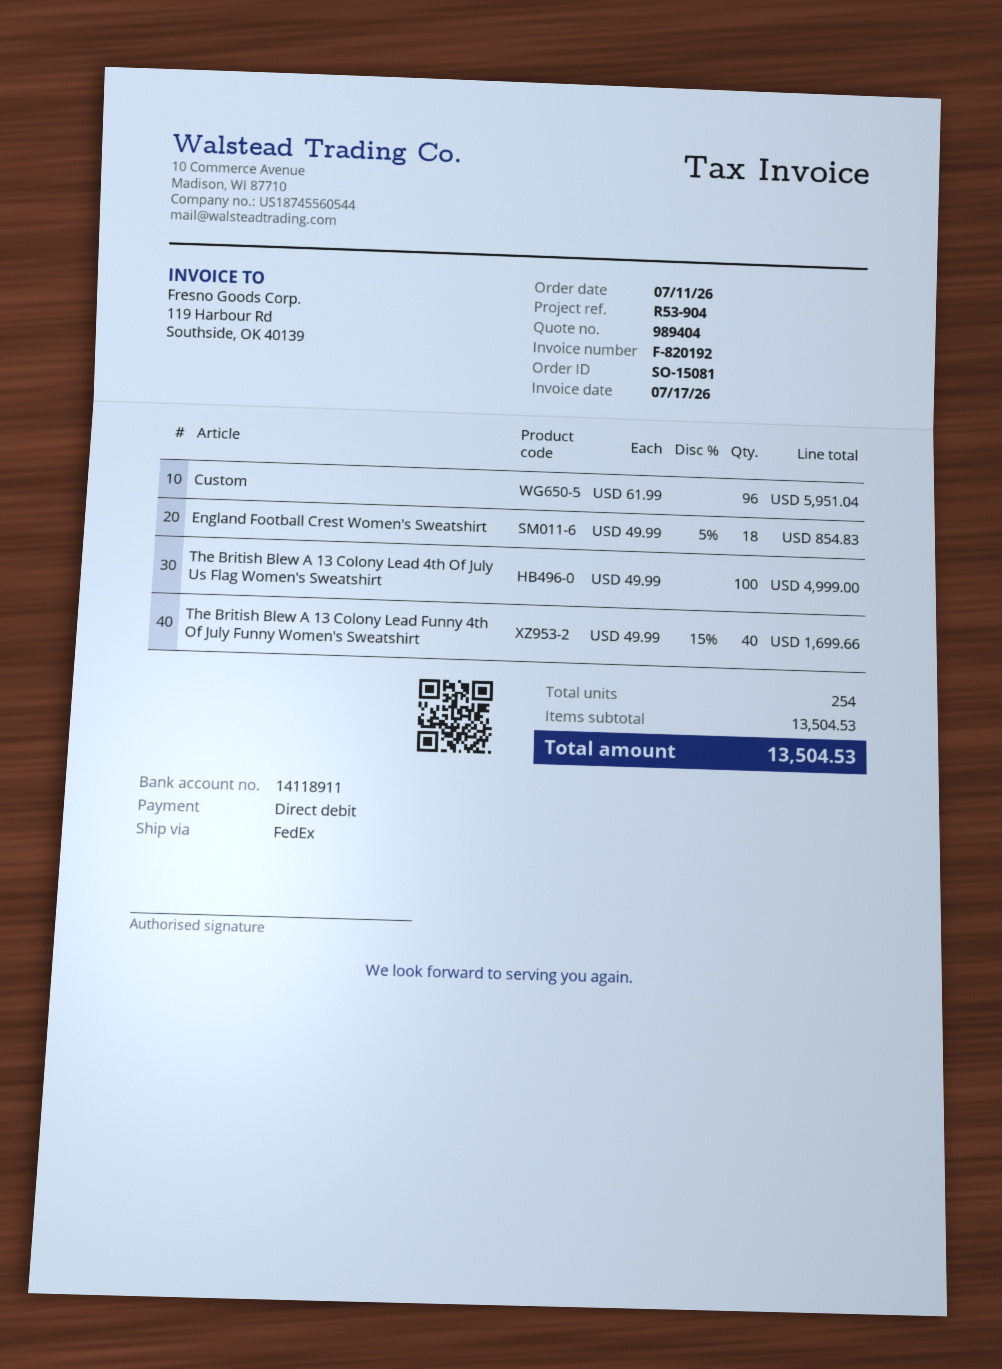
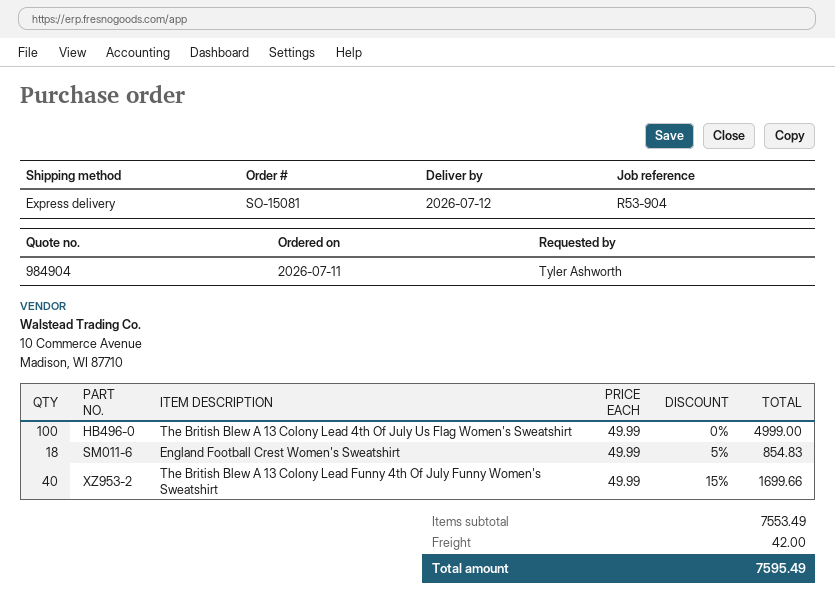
quote number: 989404 -> 984904
shipping method: FedEx -> express
Custom: 96 x 61.99 = 5951.04 -> none
subtotal: 13504.53 -> 7553.49
shipping: none -> 42.00
total: 13504.53 -> 7595.49

